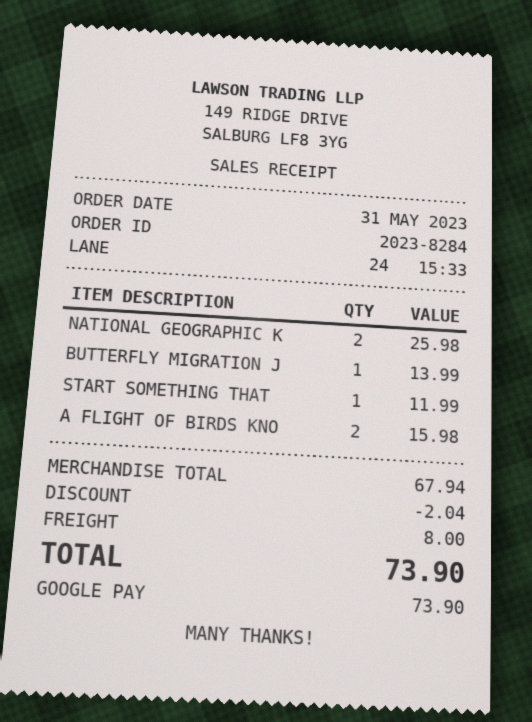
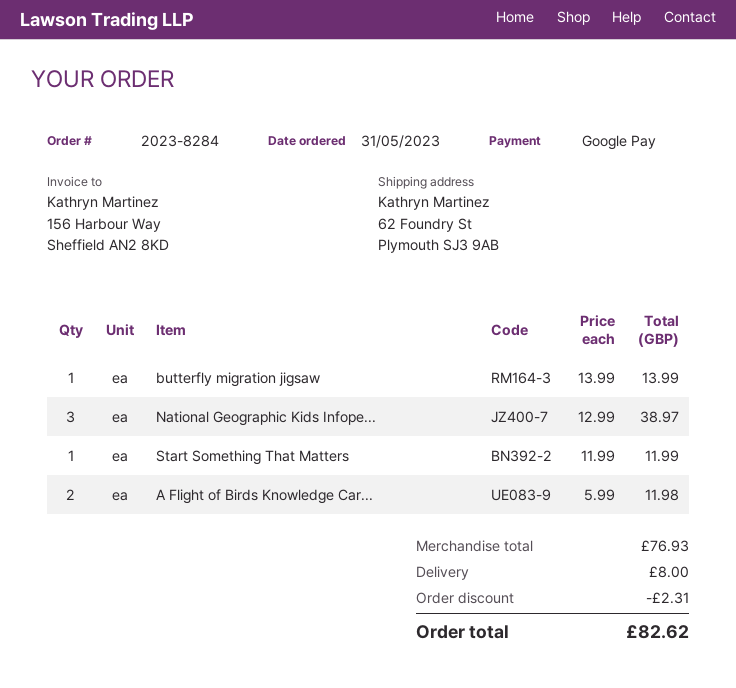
NATIONAL GEOGRAPHIC K: 2 for 25.98 -> 3 for 38.97
A FLIGHT OF BIRDS KNO: 2 for 15.98 -> 2 for 11.98
subtotal: 67.94 -> 76.93
discount: 2.04 -> 2.31
total: 73.90 -> 82.62

